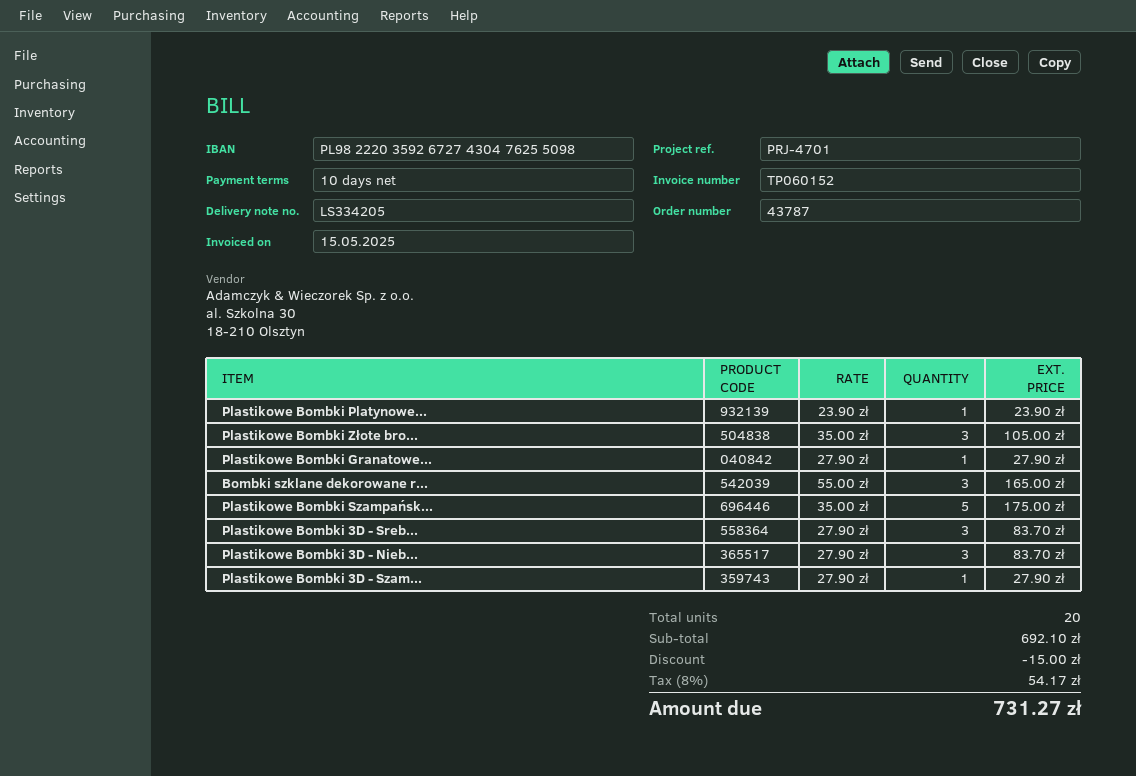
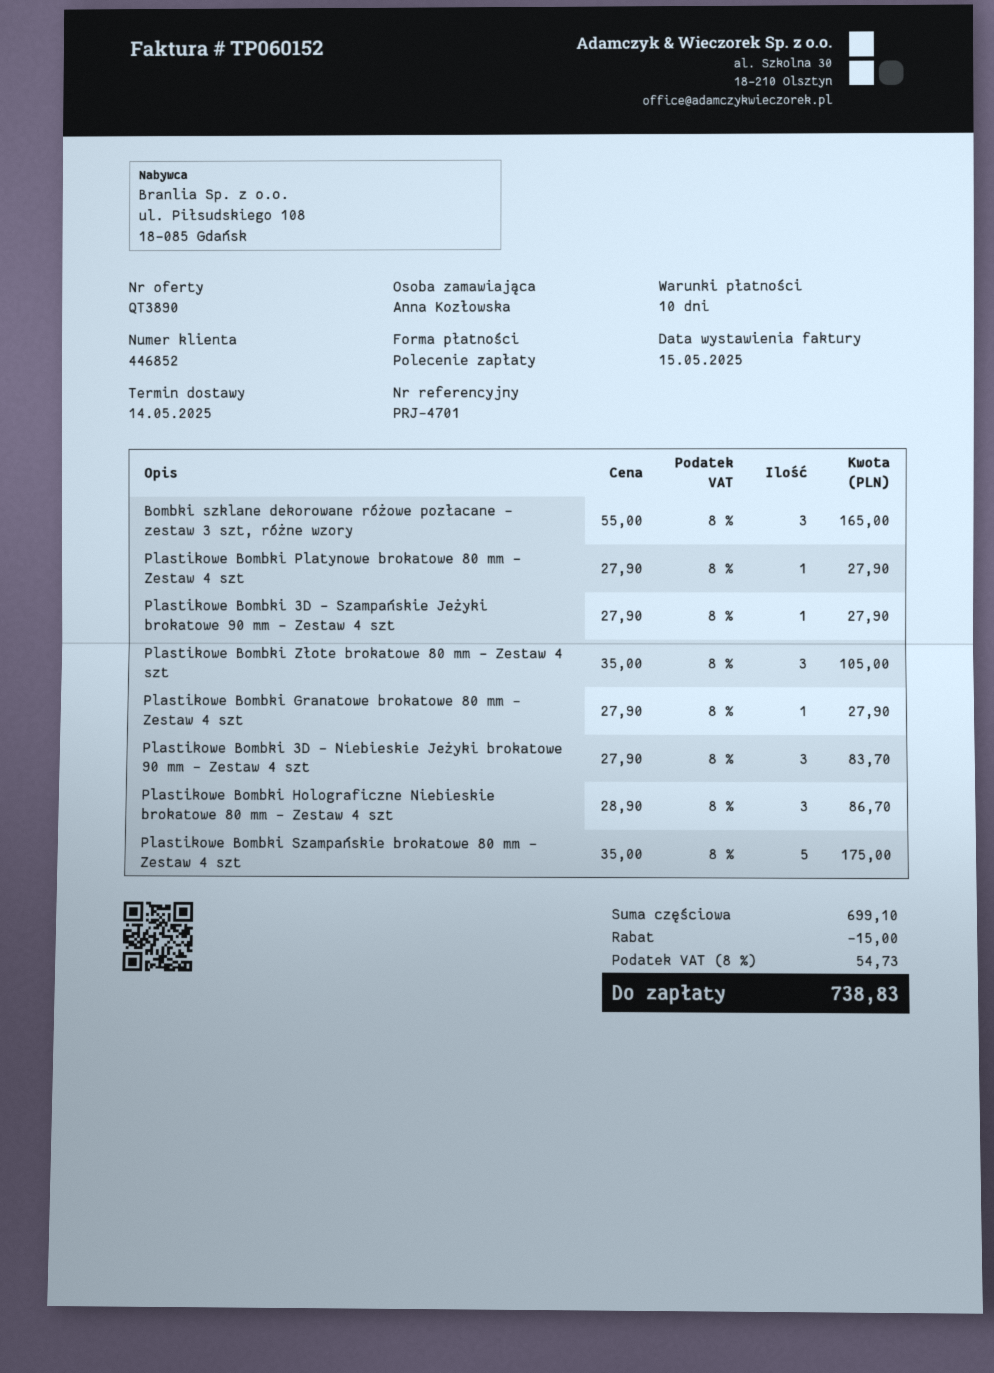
Plastikowe Bombki Platynowe...: 1 x 23.90 = 23.90 -> 1 x 27.90 = 27.90
Plastikowe Bombki 3D - Sreb...: 3 x 27.90 = 83.70 -> none
Plastikowe Bombki Holograficzne Niebieskie brokatowe 80 mm - Zestaw 4 szt: none -> 3 x 28.90 = 86.70
subtotal: 692.10 -> 699.10
tax: 8% = 54.17 -> 8% = 54.73
total: 731.27 -> 738.83

